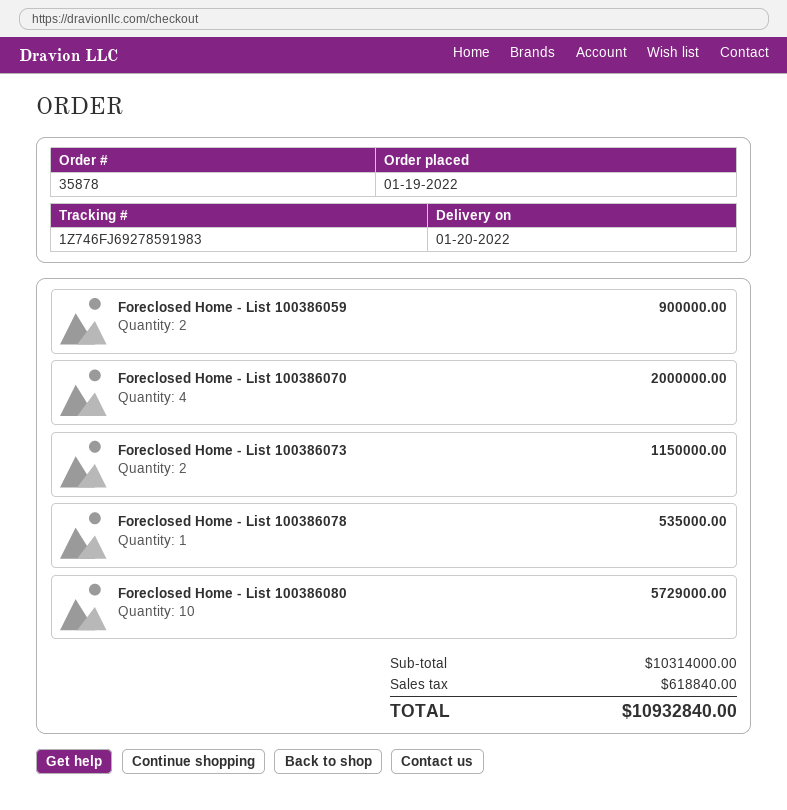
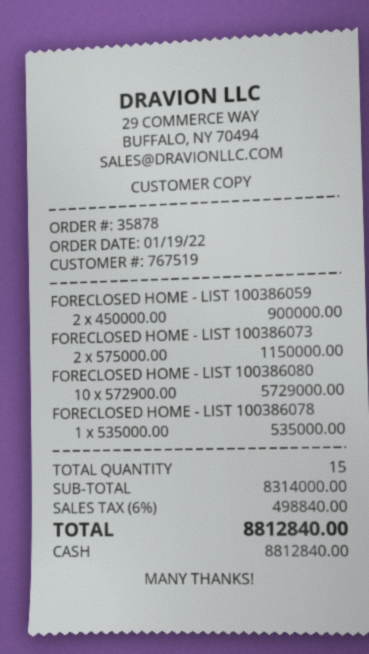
Foreclosed Home - List 100386070: 4 for 2000000.00 -> none
subtotal: 10314000.00 -> 8314000.00
tax: 618840.00 -> 498840.00
total: 10932840.00 -> 8812840.00

